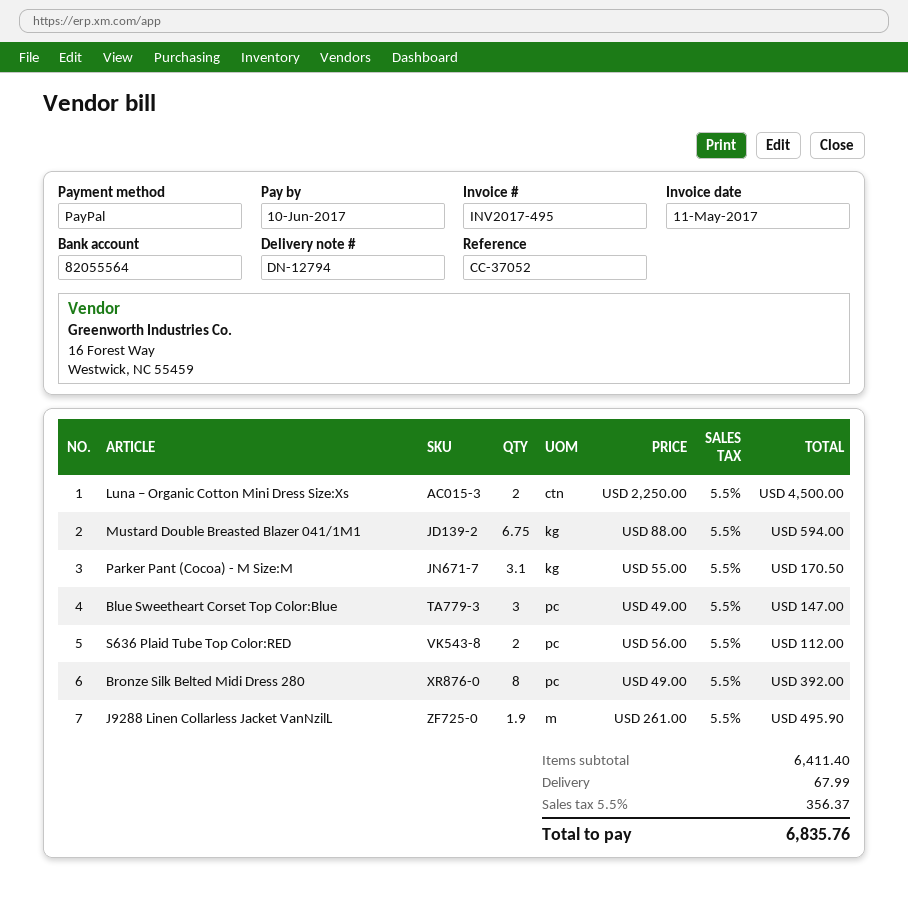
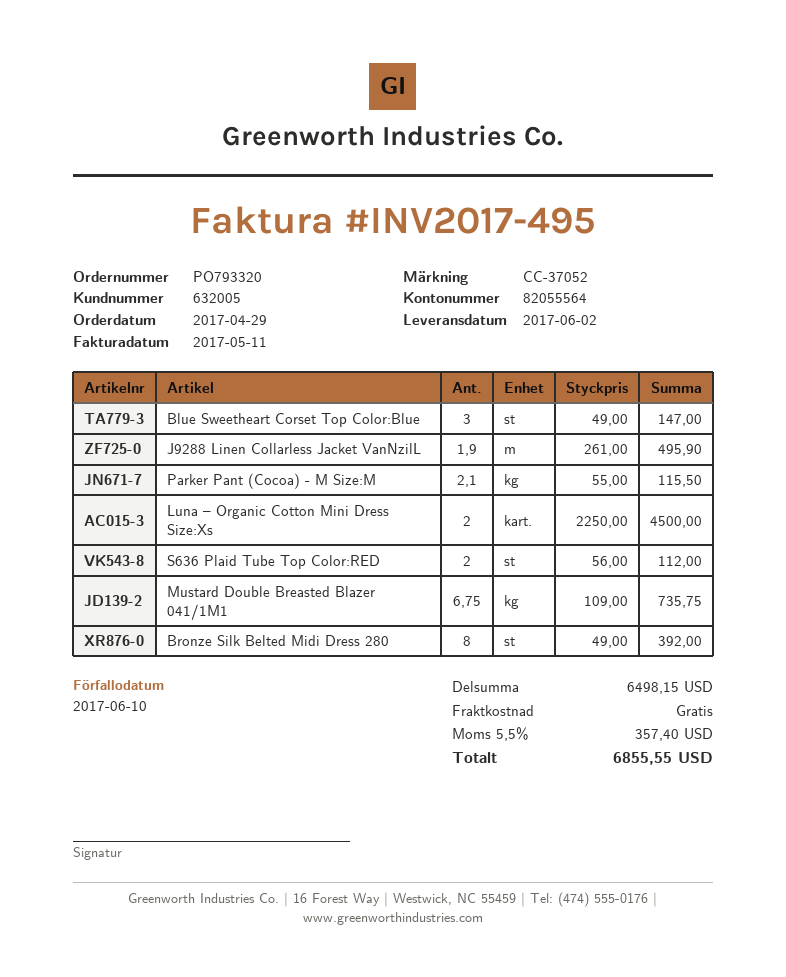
Mustard Double Breasted Blazer 041/1M1: 6.75 x 88.00 = 594.00 -> 6.75 x 109.00 = 735.75
Parker Pant (Cocoa) - M Size:M: 3.1 x 55.00 = 170.50 -> 2.1 x 55.00 = 115.50
subtotal: 6411.40 -> 6498.15
shipping: 67.99 -> 0.00
tax: 5.5% = 356.37 -> 5.5% = 357.40
total: 6835.76 -> 6855.55

